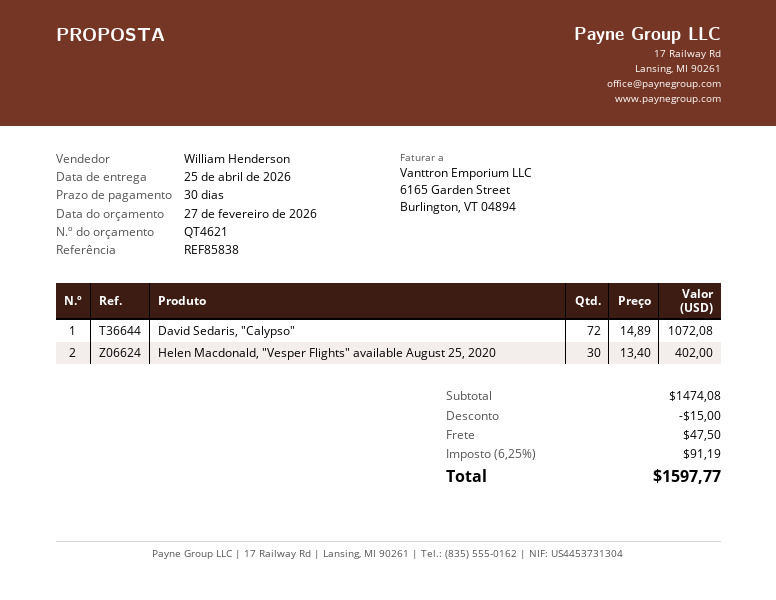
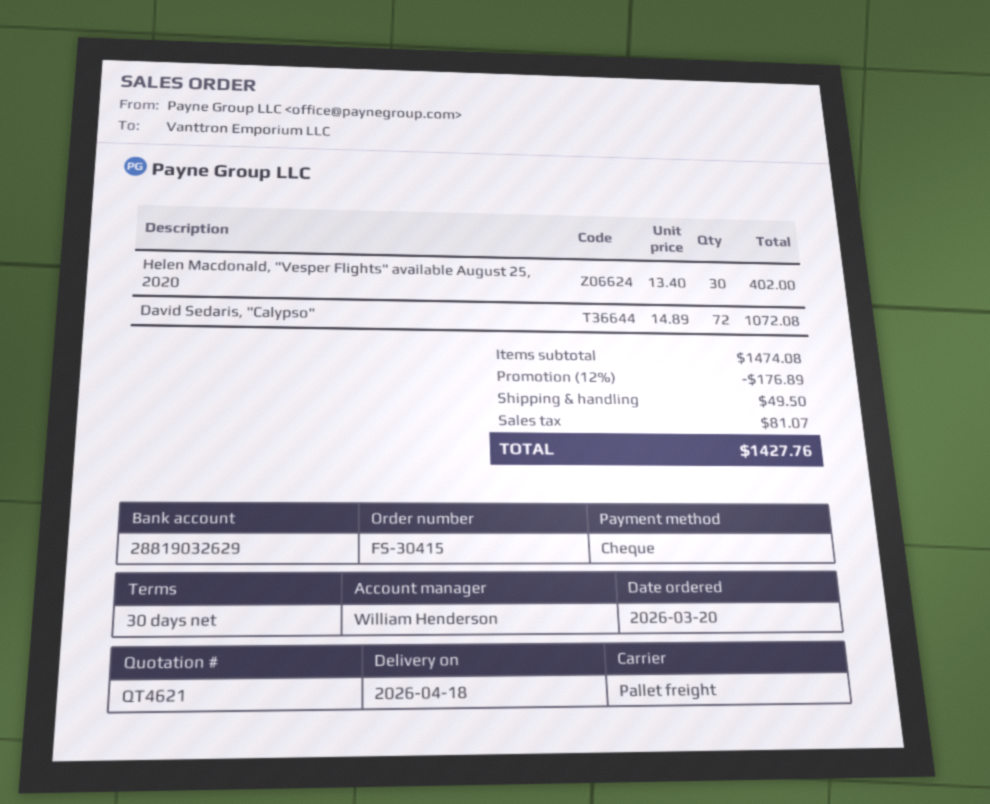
delivery date: 2026-04-25 -> 2026-04-18
discount: 15.00 -> 176.89
shipping: 47.50 -> 49.50
tax: 91.19 -> 81.07
total: 1597.77 -> 1427.76

